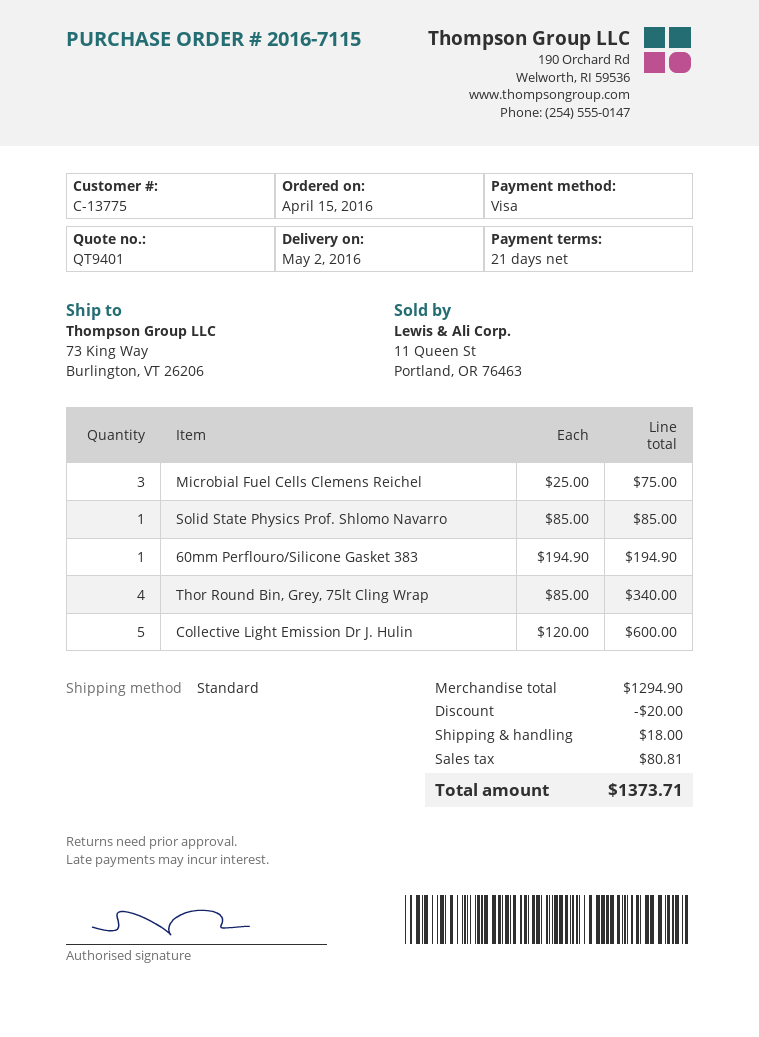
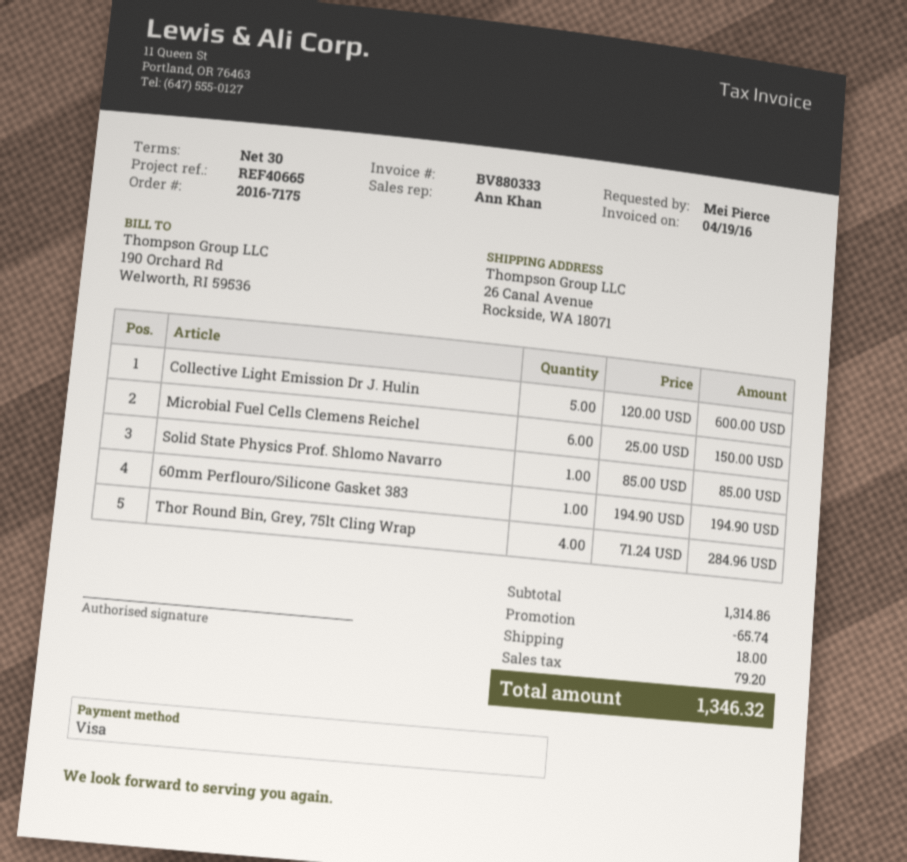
order number: 2016-7115 -> 2016-7175
payment terms: 21 days -> 30 days
ship to: 73 King Way, Burlington, VT 26206 -> 26 Canal Avenue, Rockside, WA 18071
Microbial Fuel Cells Clemens Reichel: 3 x 25.00 = 75.00 -> 6 x 25.00 = 150.00
Thor Round Bin, Grey, 75lt Cling Wrap: 4 x 85.00 = 340.00 -> 4 x 71.24 = 284.96
subtotal: 1294.90 -> 1314.86
discount: 20.00 -> 65.74
tax: 80.81 -> 79.20
total: 1373.71 -> 1346.32

